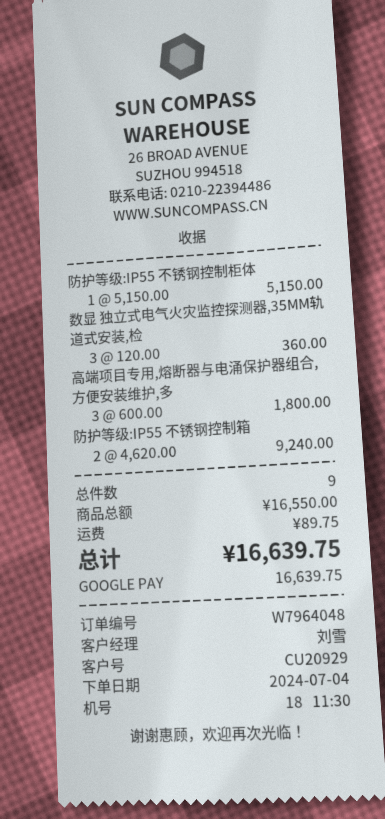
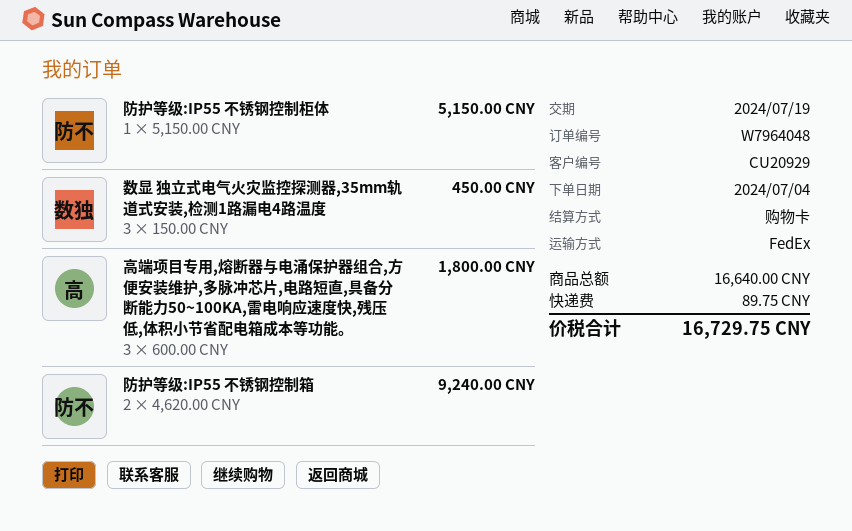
payment method: Google Pay -> gift card
数显 独立式电气火灾监控探测器,35MM轨道式安装,检: 3 x 120.00 = 360.00 -> 3 x 150.00 = 450.00
subtotal: 16550.00 -> 16640.00
total: 16639.75 -> 16729.75

